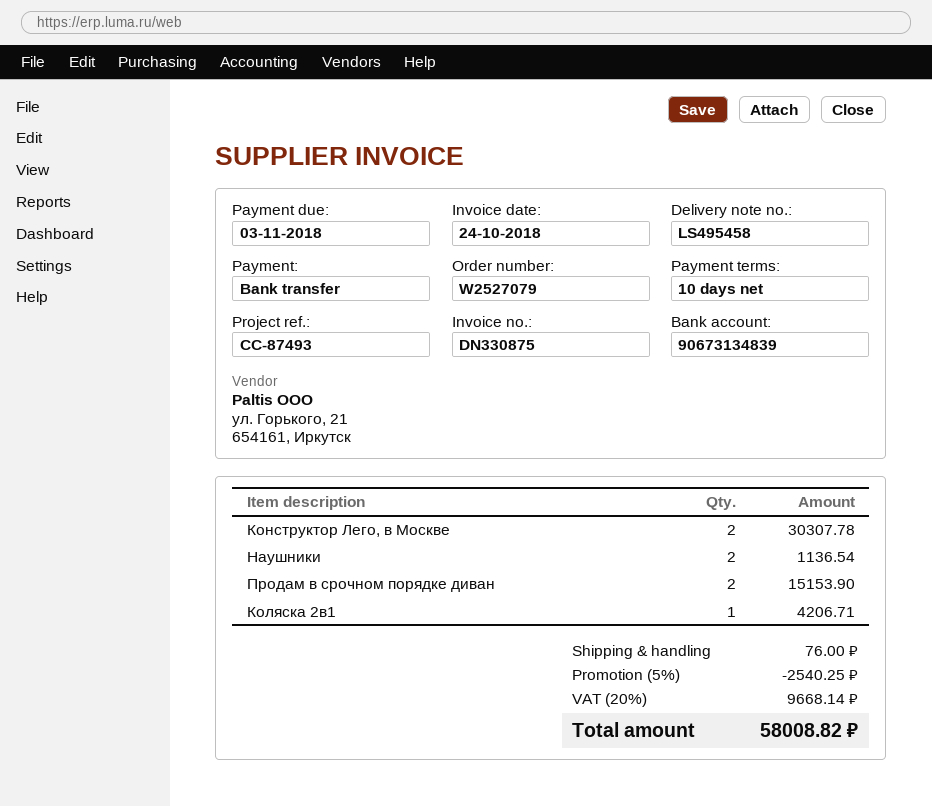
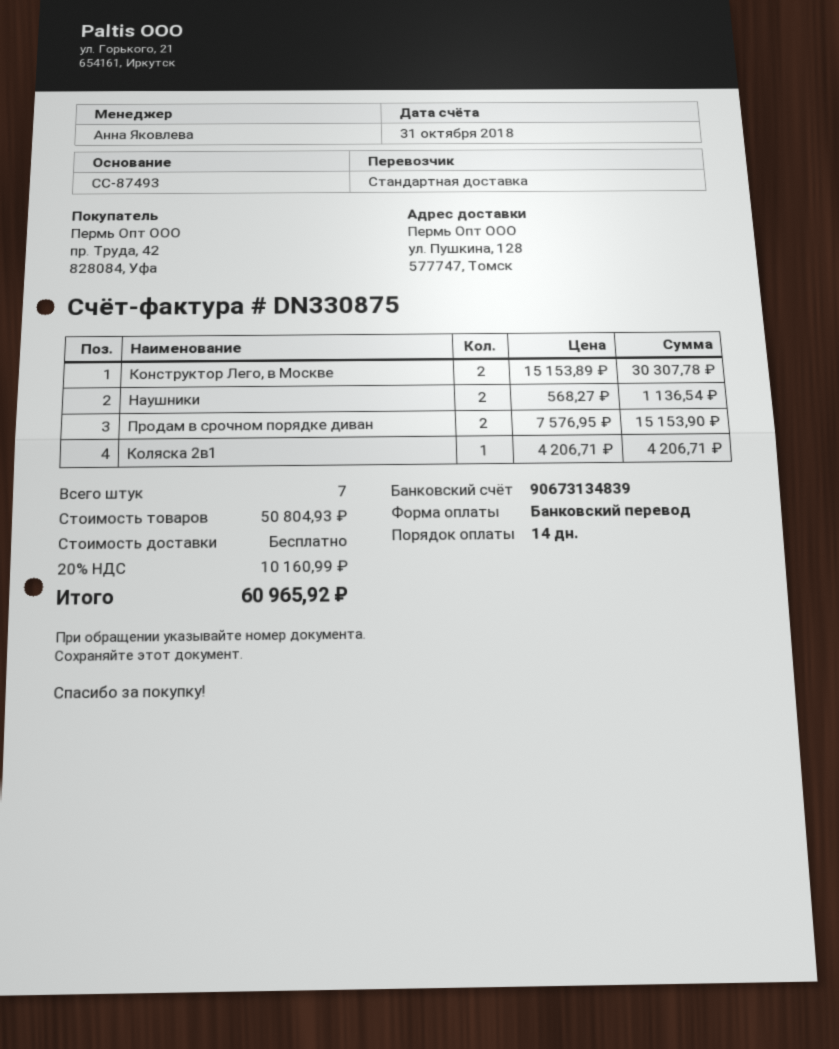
invoice date: 2018-10-24 -> 2018-10-31
payment terms: 10 days -> 14 days
discount: 5% = 2540.25 -> none
shipping: 76.00 -> 0.00
tax: 20% = 9668.14 -> 20% = 10160.99
total: 58008.82 -> 60965.92

